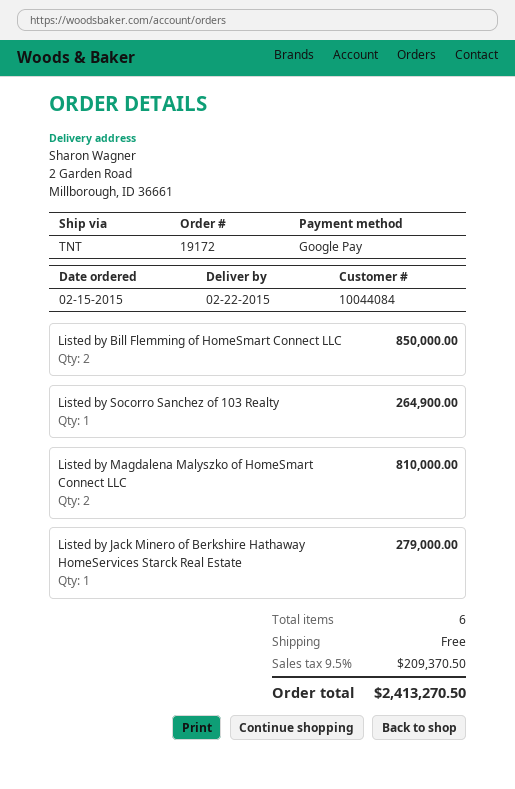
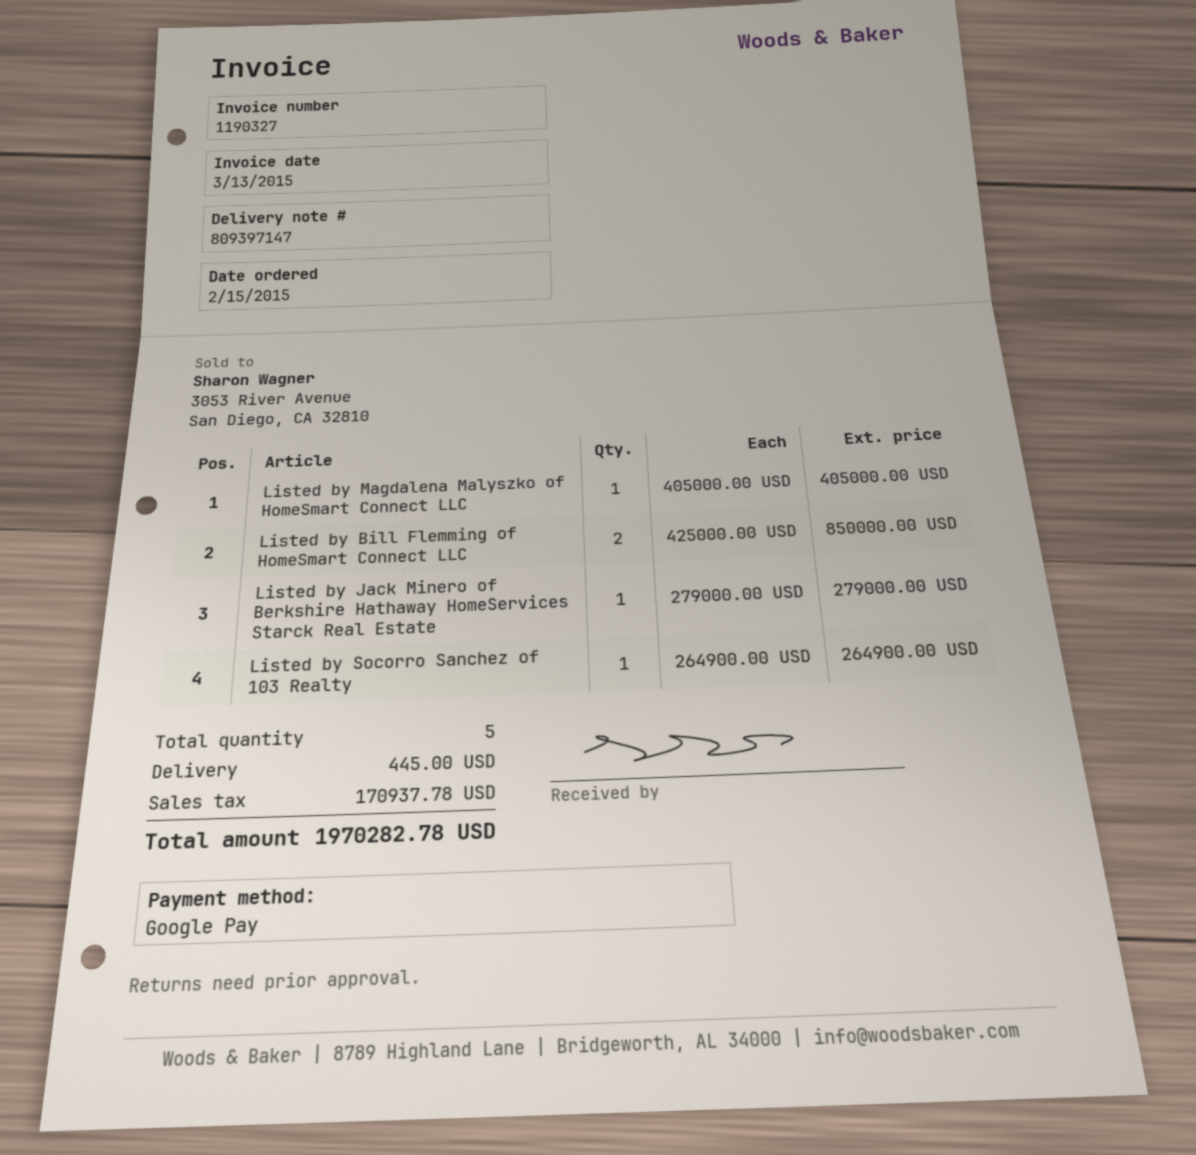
Listed by Magdalena Malyszko of HomeSmart Connect LLC: 2 for 810000.00 -> 1 for 405000.00
total quantity: 6 -> 5
shipping: 0.00 -> 445.00
tax: 209370.50 -> 170937.78
total: 2413270.50 -> 1970282.78

